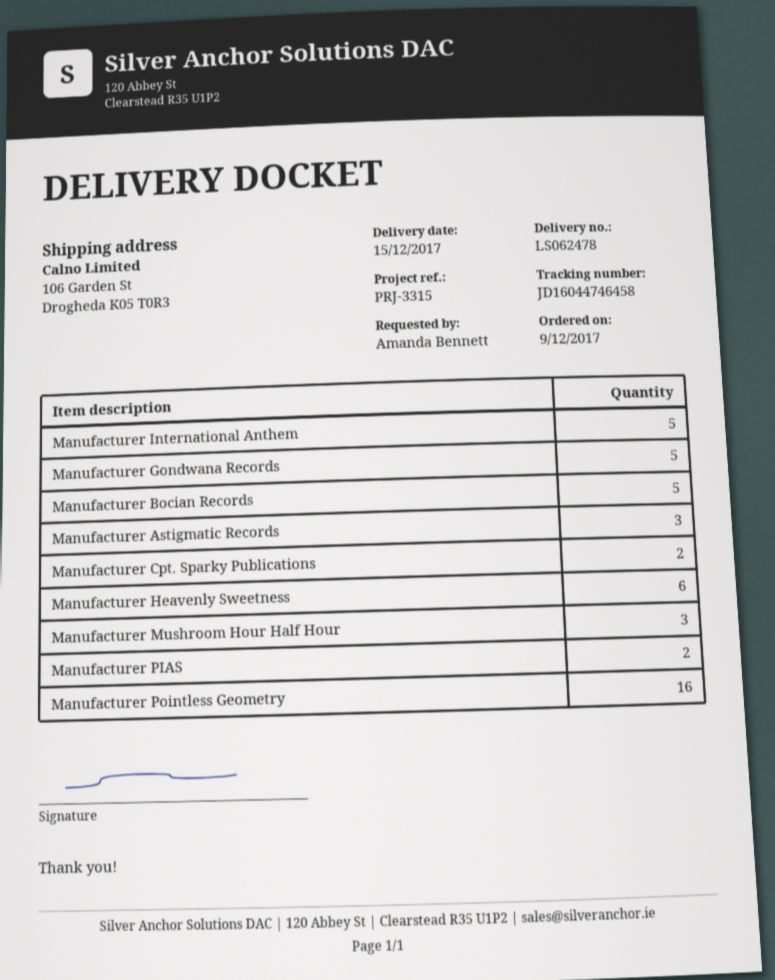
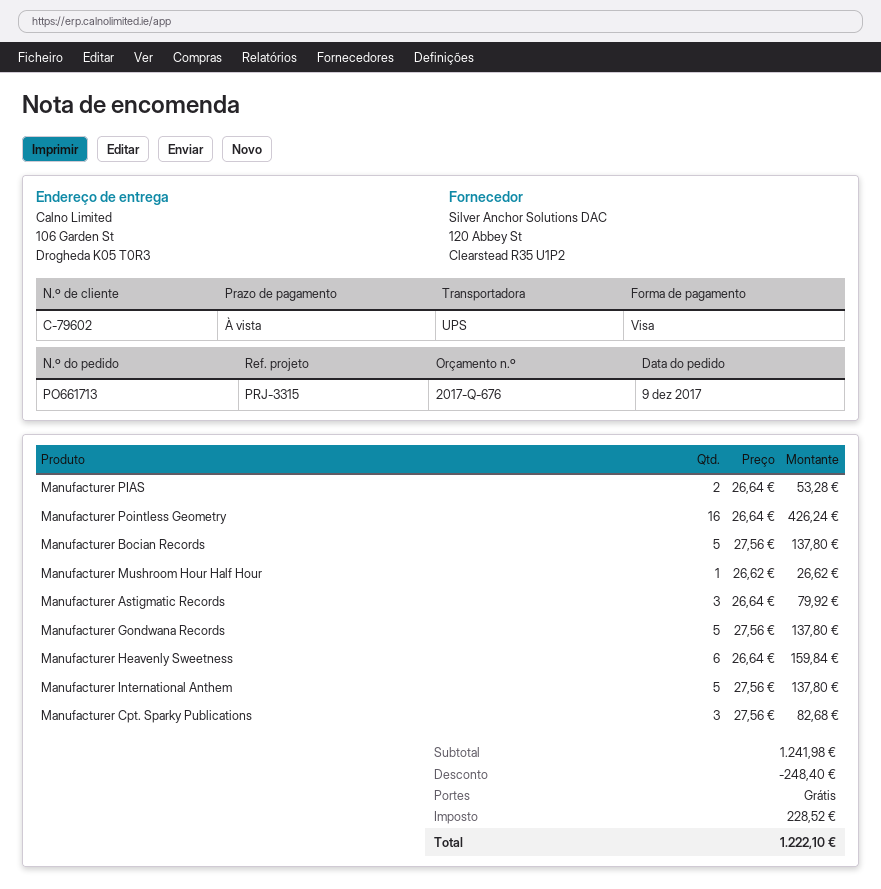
Manufacturer Cpt. Sparky Publications: 2 -> 3
Manufacturer Mushroom Hour Half Hour: 3 -> 1

